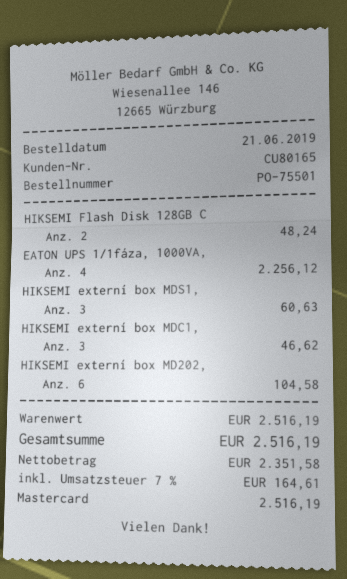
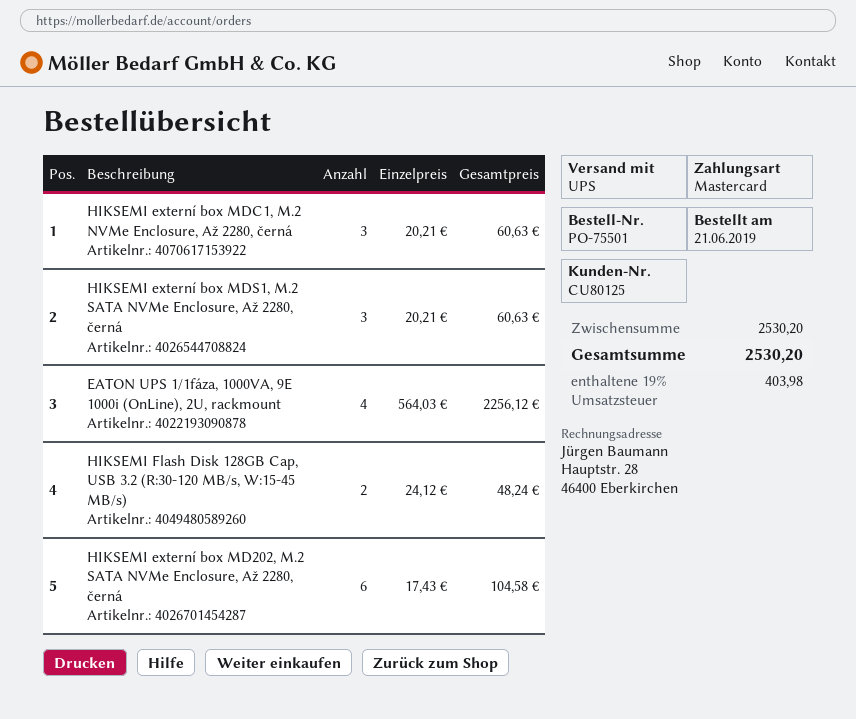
customer number: CU80165 -> CU80125
HIKSEMI externí box MDC1,: 3 for 46.62 -> 3 for 60.63
subtotal: 2516.19 -> 2530.20
tax: 7% = 164.61 -> 19% = 403.98
total: 2516.19 -> 2530.20

